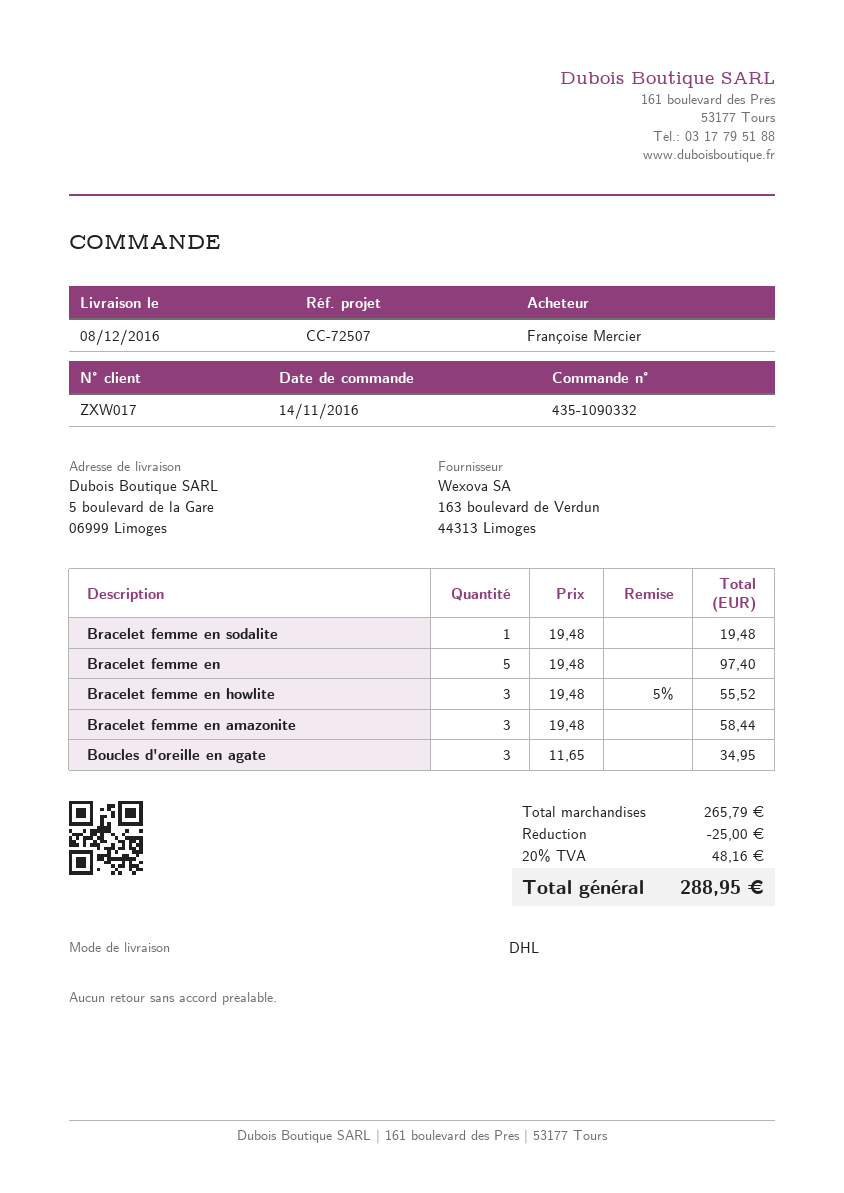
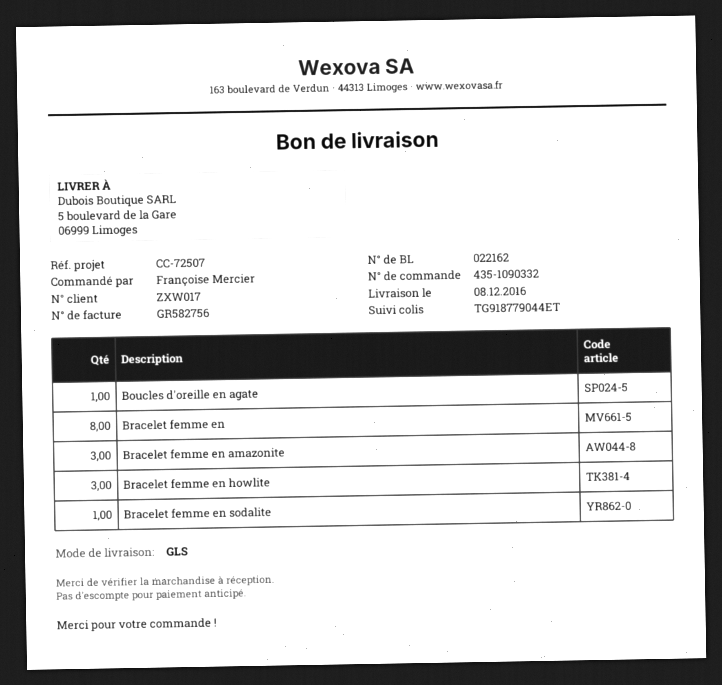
shipping method: DHL -> GLS
Bracelet femme en: 5 -> 8
Boucles d'oreille en agate: 3 -> 1

